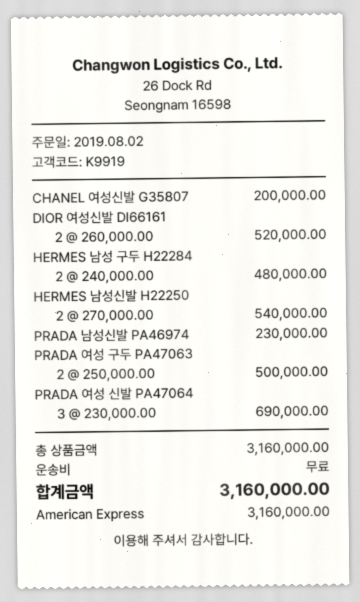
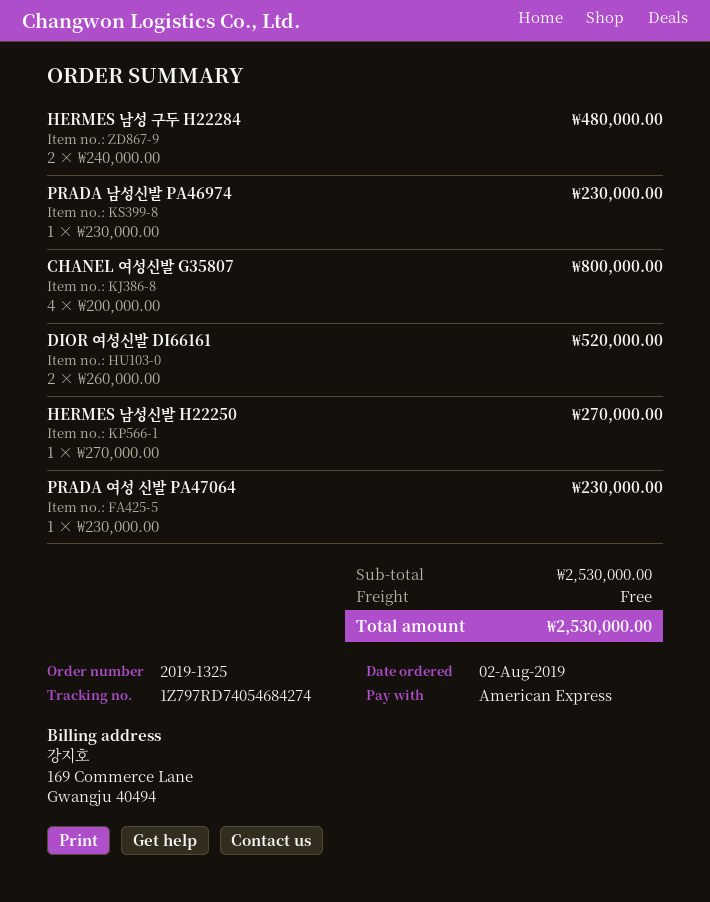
CHANEL 여성신발 G35807: 1 x 200000.00 = 200000.00 -> 4 x 200000.00 = 800000.00
HERMES 남성신발 H22250: 2 x 270000.00 = 540000.00 -> 1 x 270000.00 = 270000.00
PRADA 여성 구두 PA47063: 2 x 250000.00 = 500000.00 -> none
PRADA 여성 신발 PA47064: 3 x 230000.00 = 690000.00 -> 1 x 230000.00 = 230000.00
subtotal: 3160000.00 -> 2530000.00
total: 3160000.00 -> 2530000.00

